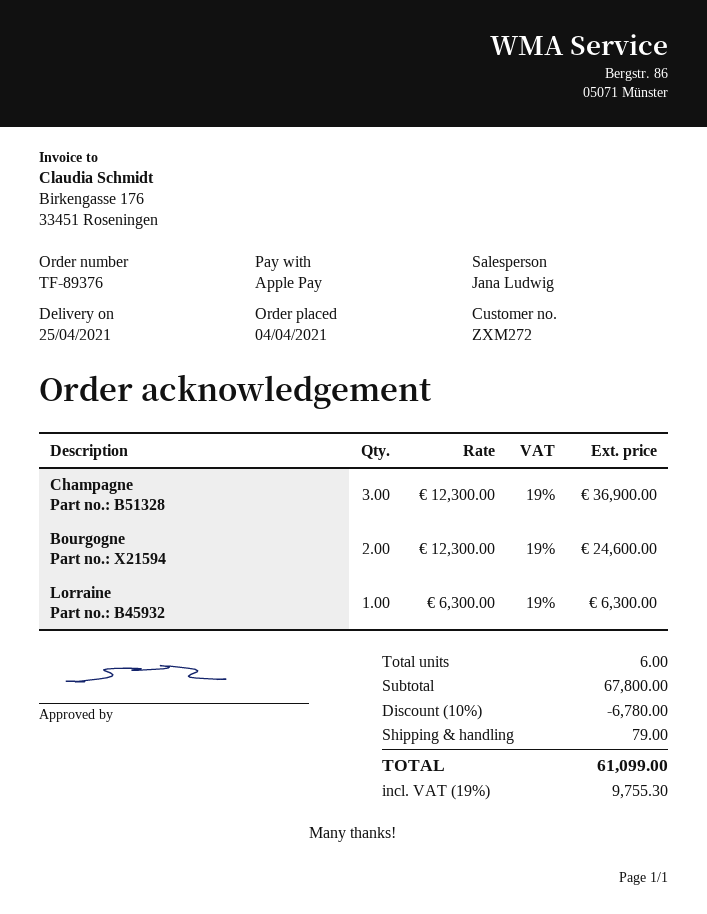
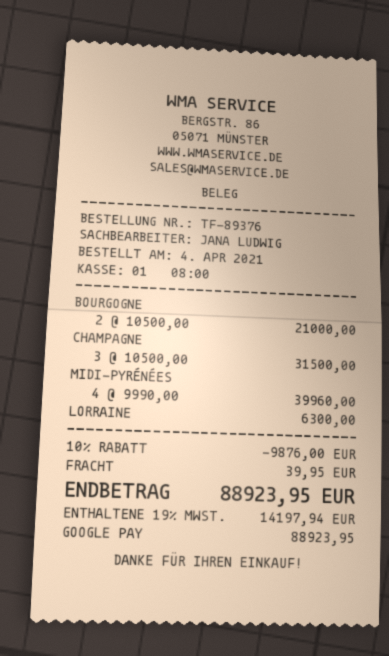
payment method: Apple Pay -> Google Pay
Champagne: 3 x 12300.00 = 36900.00 -> 3 x 10500.00 = 31500.00
Bourgogne: 2 x 12300.00 = 24600.00 -> 2 x 10500.00 = 21000.00
MIDI-PYRÉNÉES: none -> 4 x 9990.00 = 39960.00
discount: 10% = 6780.00 -> 10% = 9876.00
shipping: 79.00 -> 39.95
tax: 19% = 9755.30 -> 19% = 14197.94
total: 61099.00 -> 88923.95

